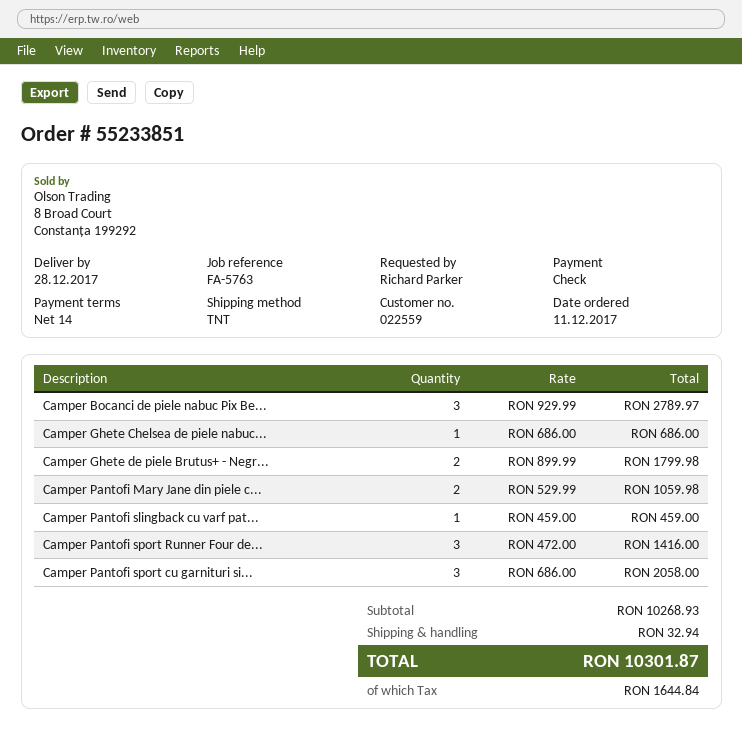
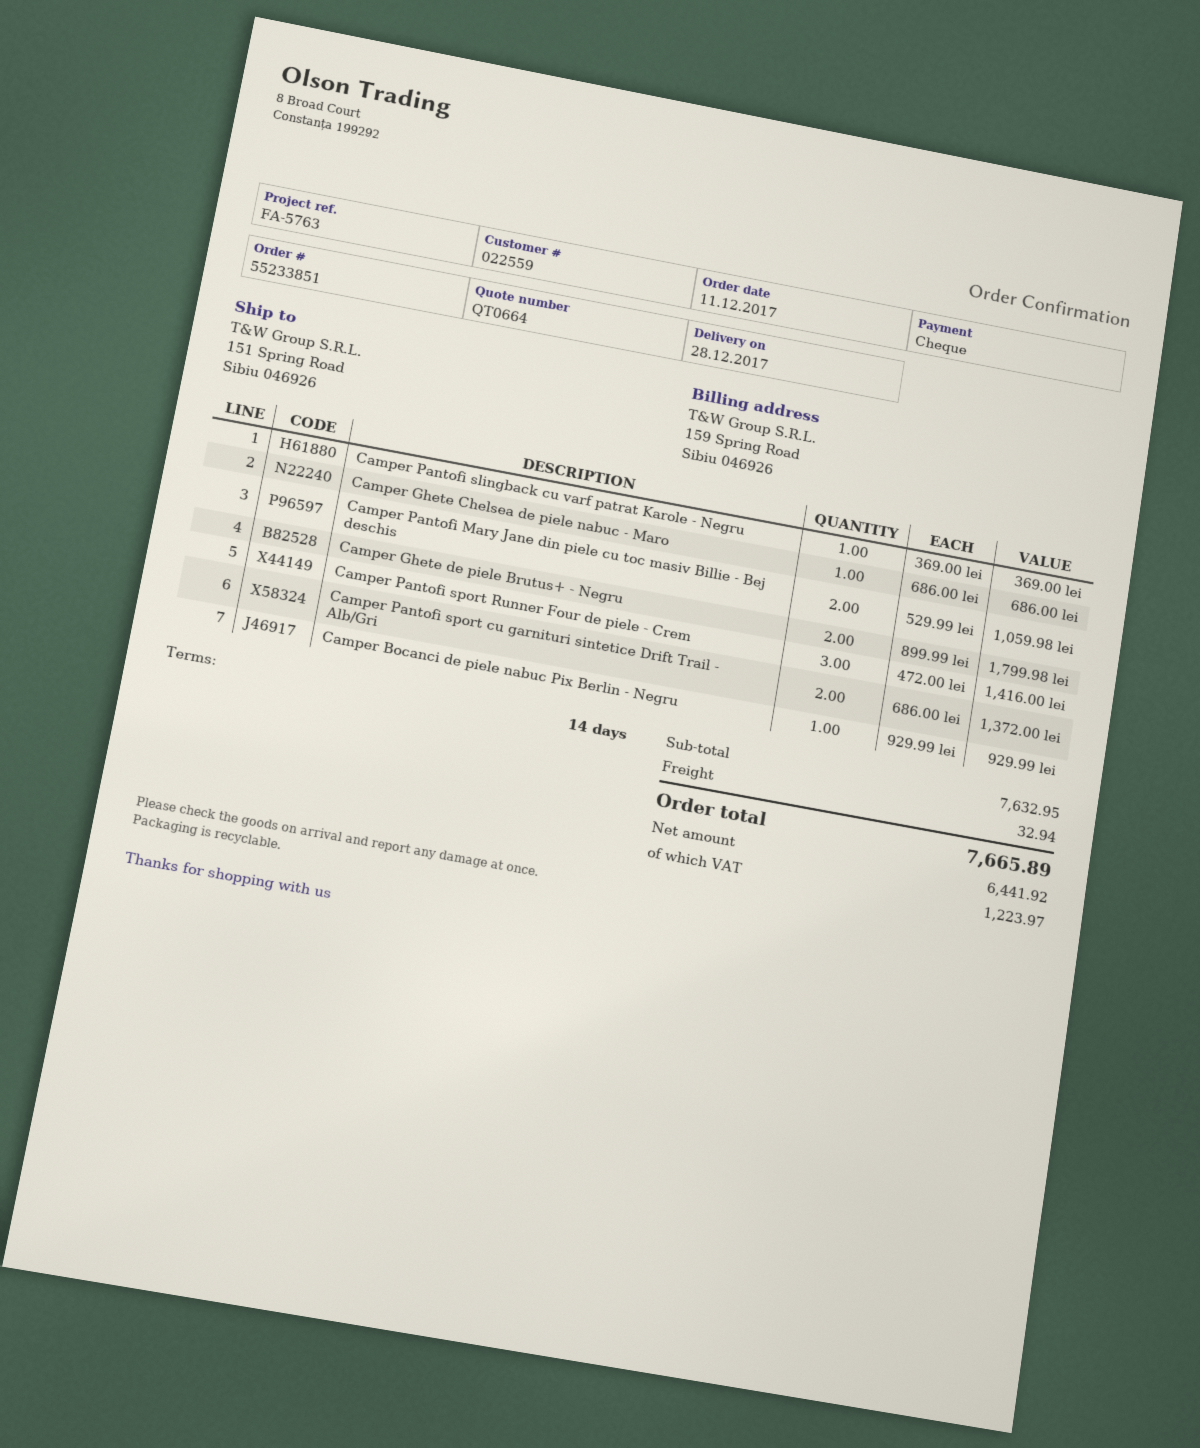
Camper Bocanci de piele nabuc Pix Be...: 3 x 929.99 = 2789.97 -> 1 x 929.99 = 929.99
Camper Pantofi slingback cu varf pat...: 1 x 459.00 = 459.00 -> 1 x 369.00 = 369.00
Camper Pantofi sport cu garnituri si...: 3 x 686.00 = 2058.00 -> 2 x 686.00 = 1372.00
subtotal: 10268.93 -> 7632.95
tax: 1644.84 -> 1223.97
total: 10301.87 -> 7665.89

